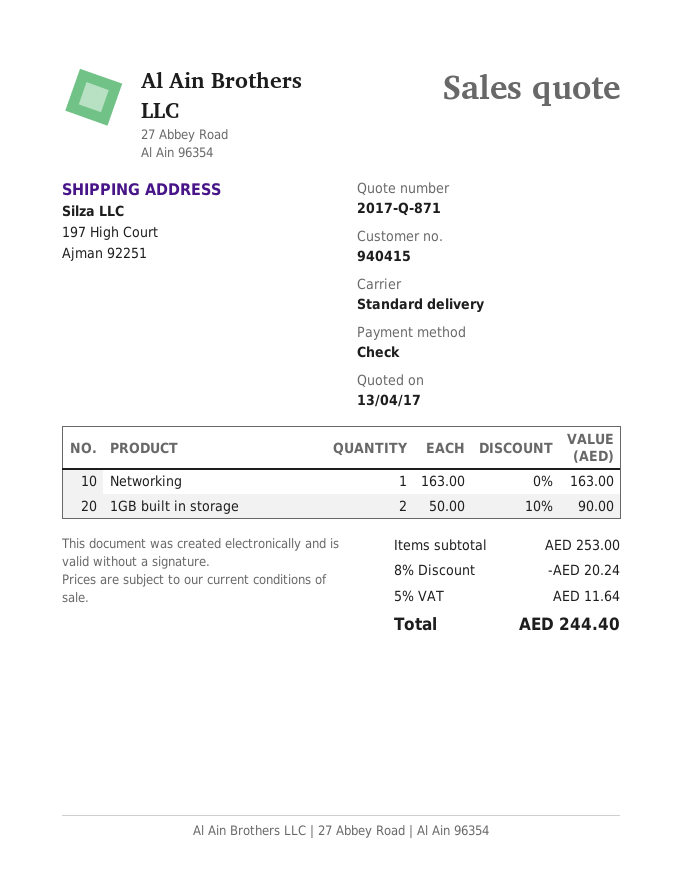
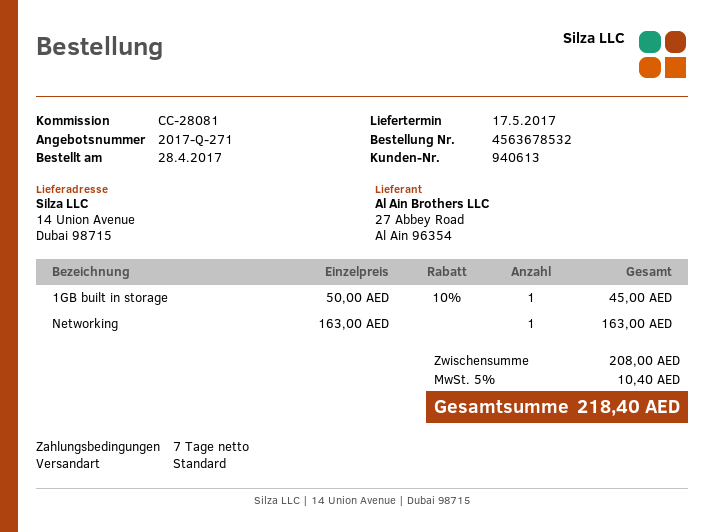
quote number: 2017-Q-871 -> 2017-Q-271
customer number: 940415 -> 940613
ship to: 197 High Court, Ajman 92251 -> 14 Union Avenue, Dubai 98715
1GB built in storage: 2 x 50.00 - 10% = 90.00 -> 1 x 50.00 - 10% = 45.00
subtotal: 253.00 -> 208.00
discount: 8% = 20.24 -> none
tax: 5% = 11.64 -> 5% = 10.40
total: 244.40 -> 218.40

